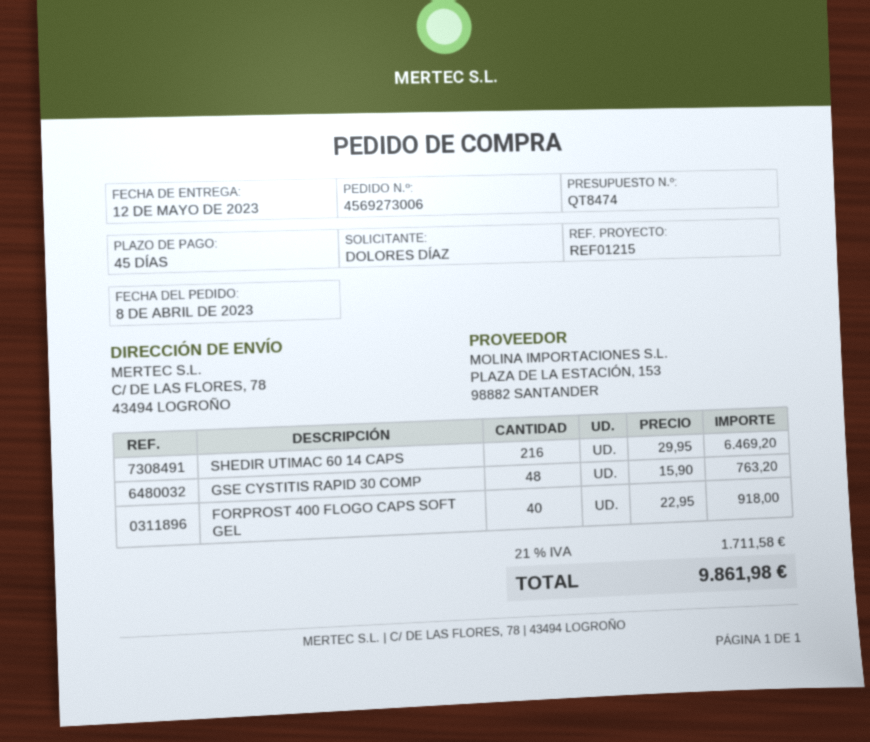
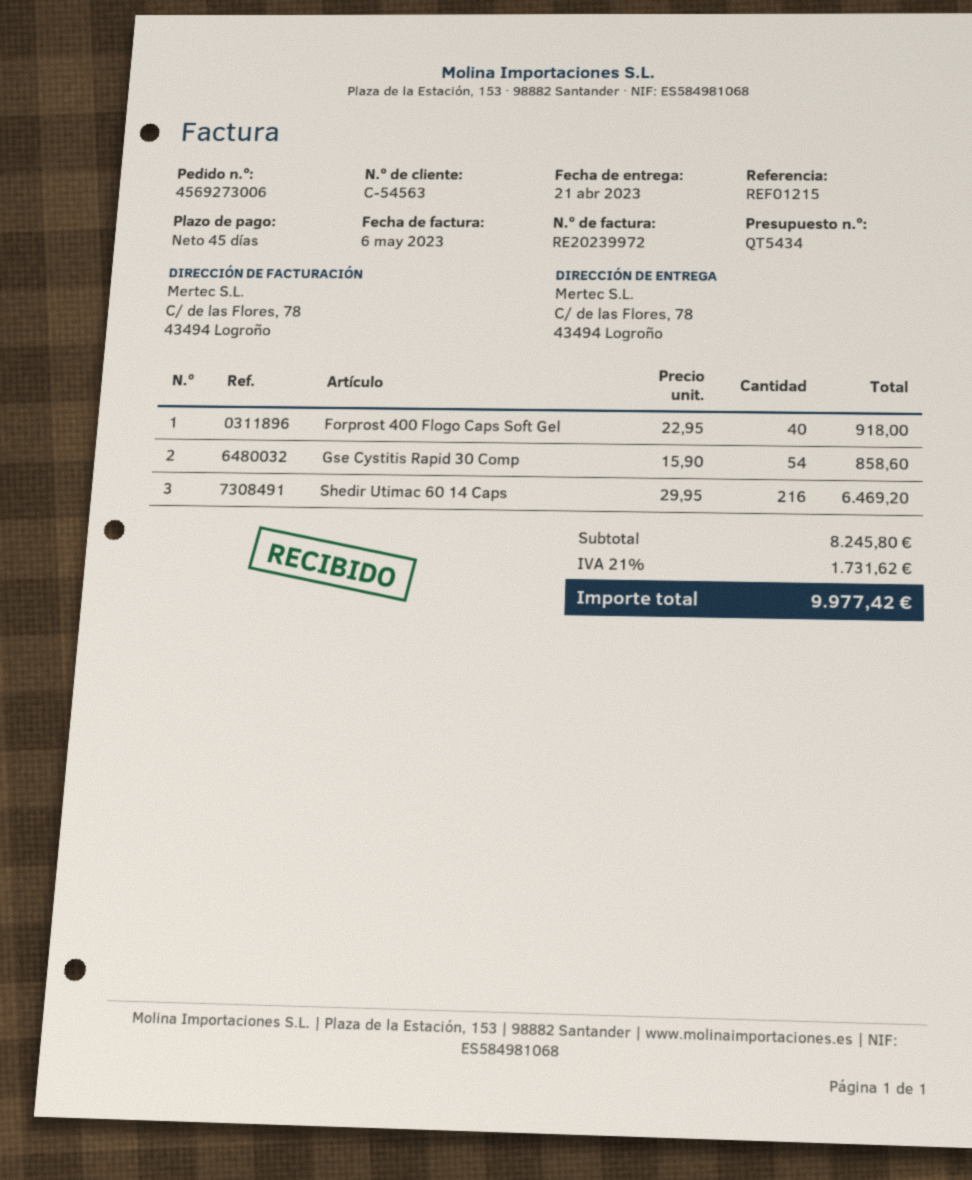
quote number: QT8474 -> QT5434
delivery date: 2023-05-12 -> 2023-04-21
GSE CYSTITIS RAPID 30 COMP: 48 x 15.90 = 763.20 -> 54 x 15.90 = 858.60
tax: 21% = 1711.58 -> 21% = 1731.62
total: 9861.98 -> 9977.42

